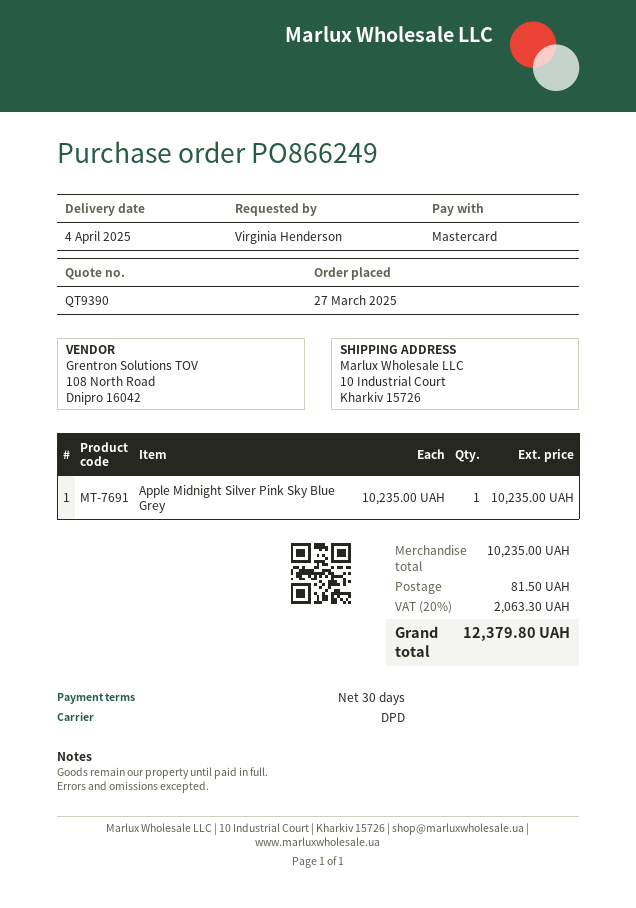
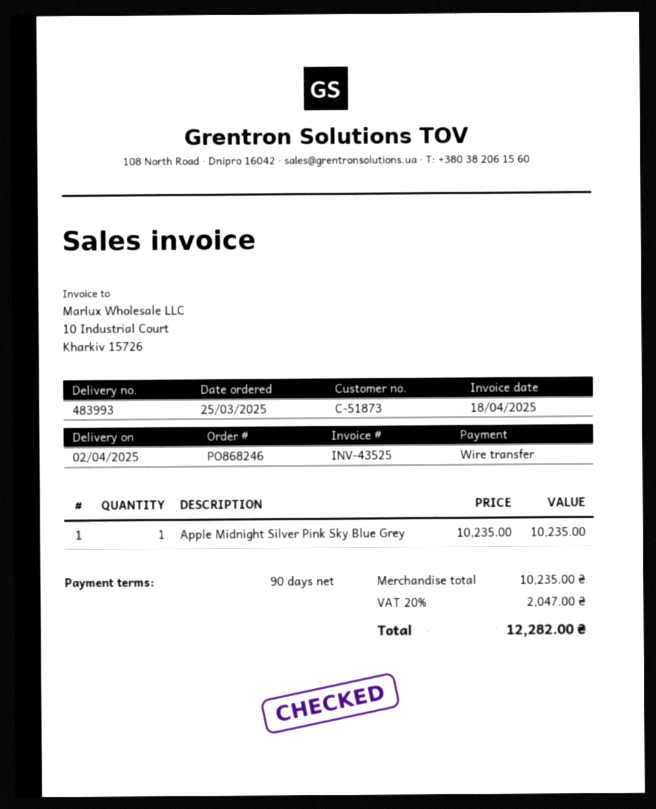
order number: PO866249 -> PO868246
order date: 2025-03-27 -> 2025-03-25
delivery date: 2025-04-04 -> 2025-04-02
payment terms: 30 days -> 90 days
payment method: Mastercard -> bank transfer
shipping: 81.50 -> none
tax: 20% = 2063.30 -> 20% = 2047.00
total: 12379.80 -> 12282.00

